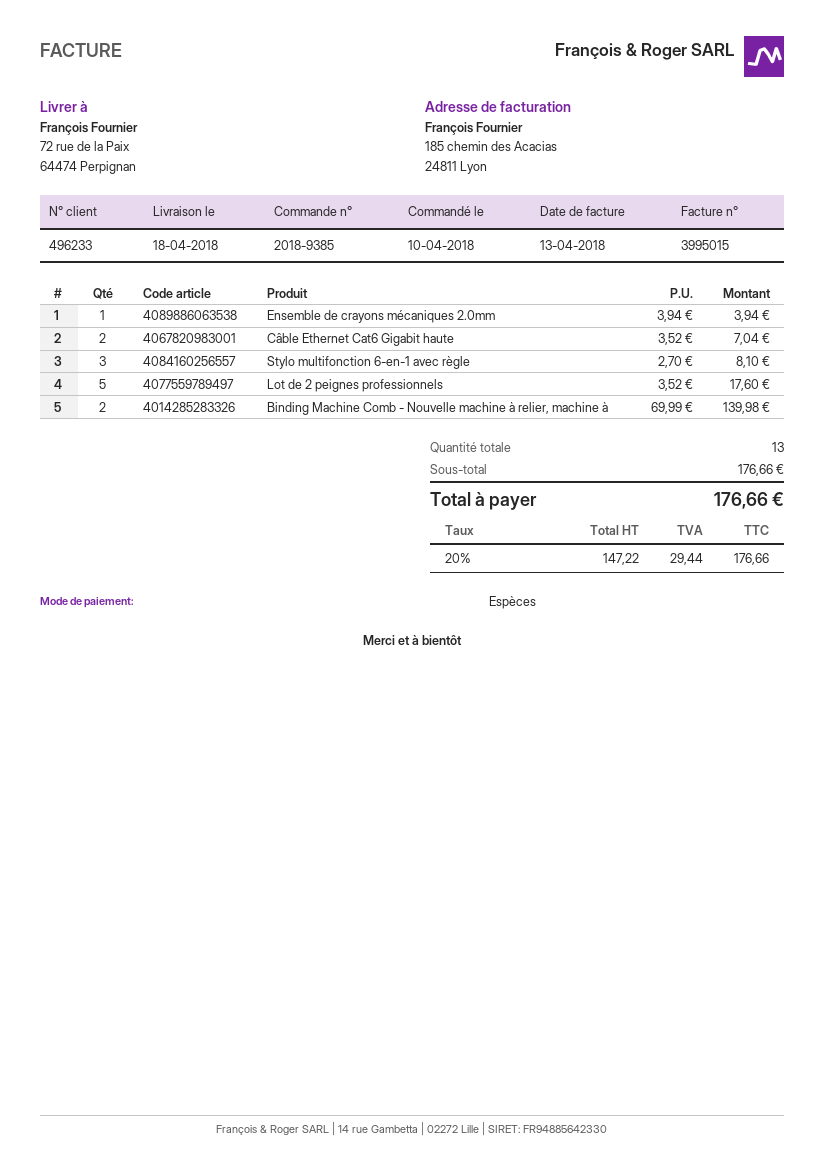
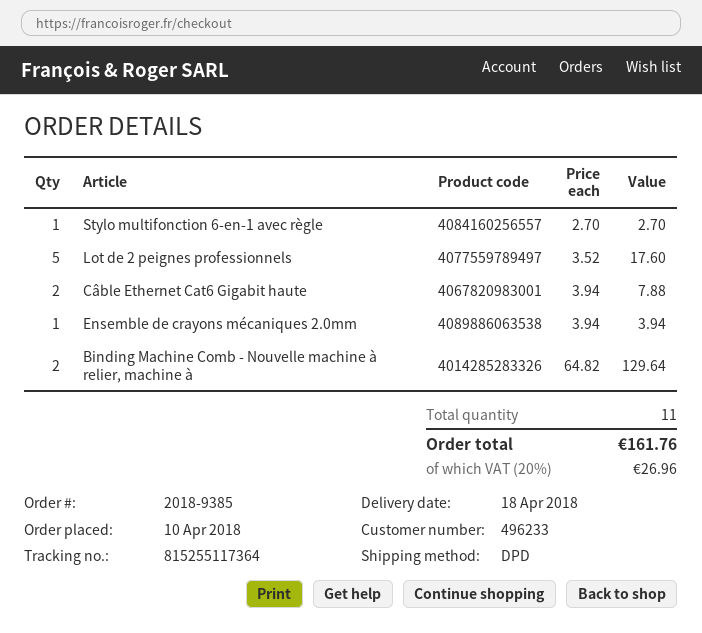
Câble Ethernet Cat6 Gigabit haute: 2 x 3.52 = 7.04 -> 2 x 3.94 = 7.88
Stylo multifonction 6-en-1 avec règle: 3 x 2.70 = 8.10 -> 1 x 2.70 = 2.70
Binding Machine Comb - Nouvelle machine à relier, machine à: 2 x 69.99 = 139.98 -> 2 x 64.82 = 129.64
total quantity: 13 -> 11
tax: 20% = 29.44 -> 20% = 26.96
total: 176.66 -> 161.76

